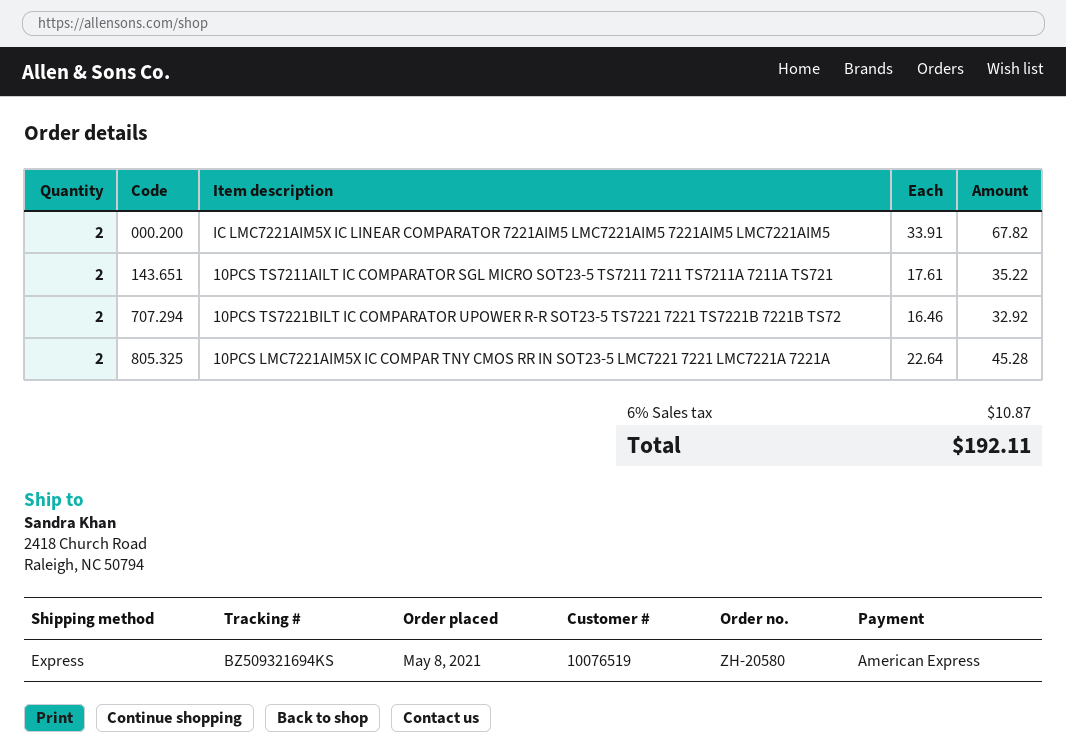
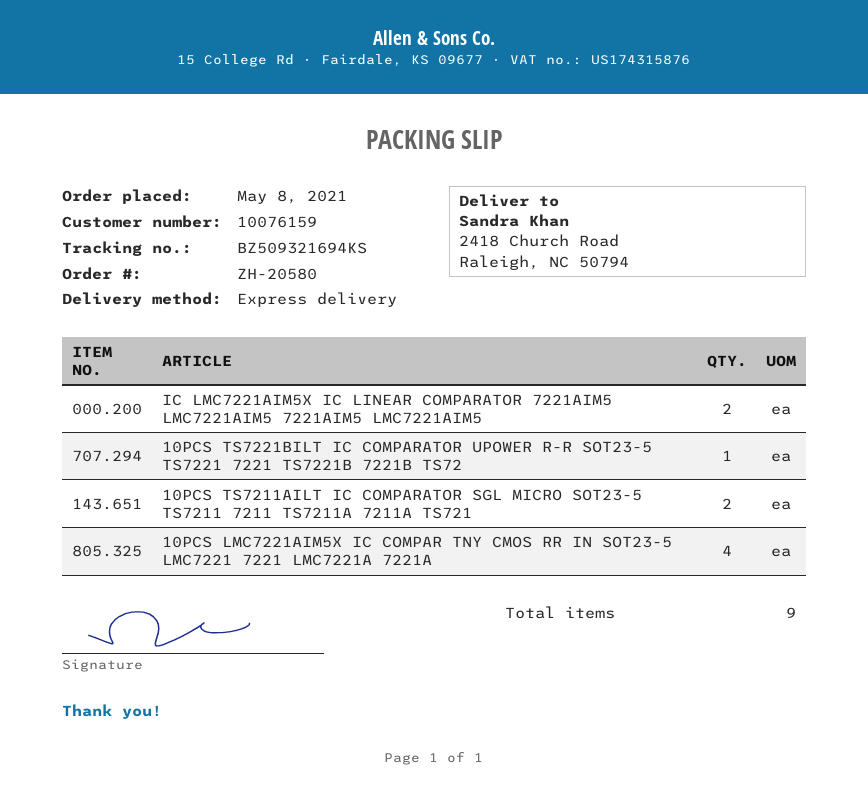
customer number: 10076519 -> 10076159
10PCS TS7221BILT IC COMPARATOR UPOWER R-R SOT23-5 TS7221 7221 TS7221B 7221B TS72: 2 -> 1
10PCS LMC7221AIM5X IC COMPAR TNY CMOS RR IN SOT23-5 LMC7221 7221 LMC7221A 7221A: 2 -> 4

